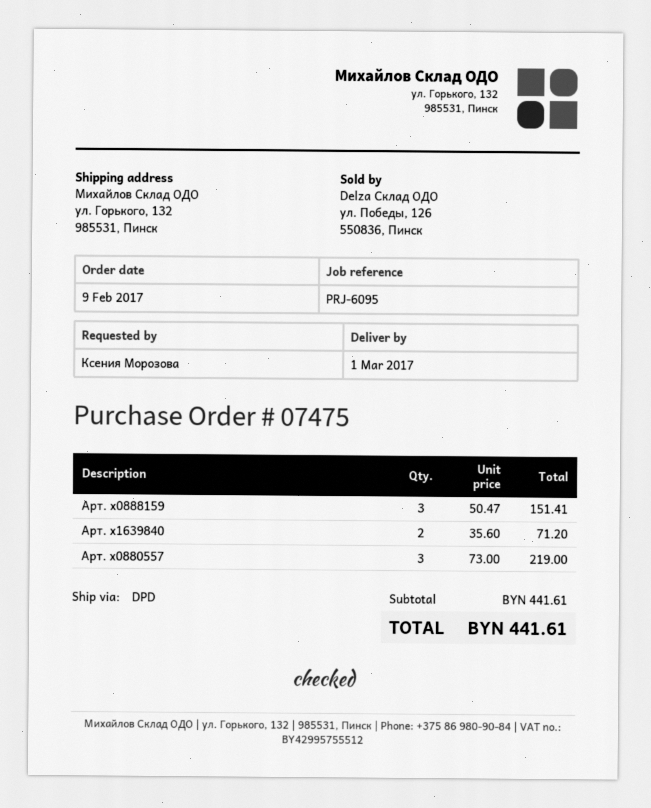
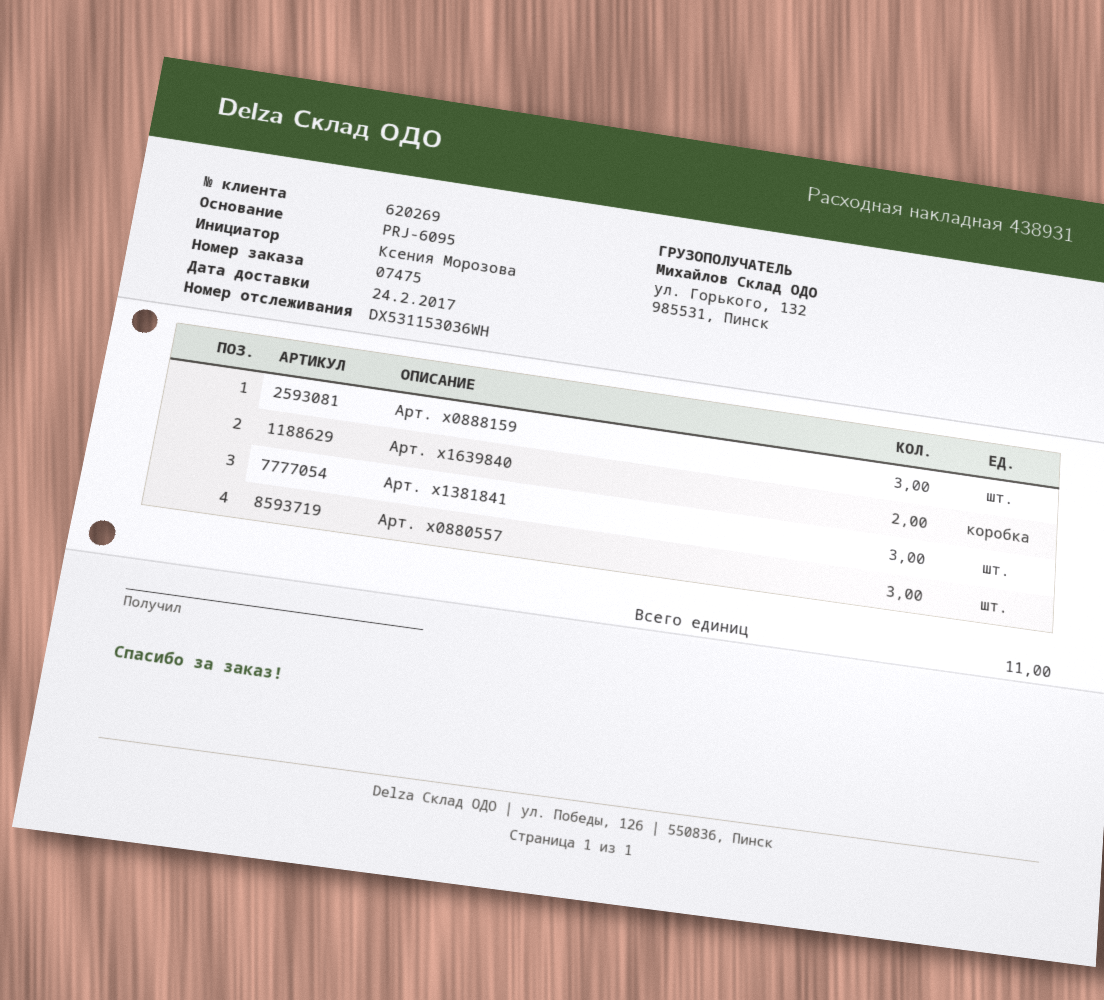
delivery date: 2017-03-01 -> 2017-02-24
Арт. x1381841: none -> 3

